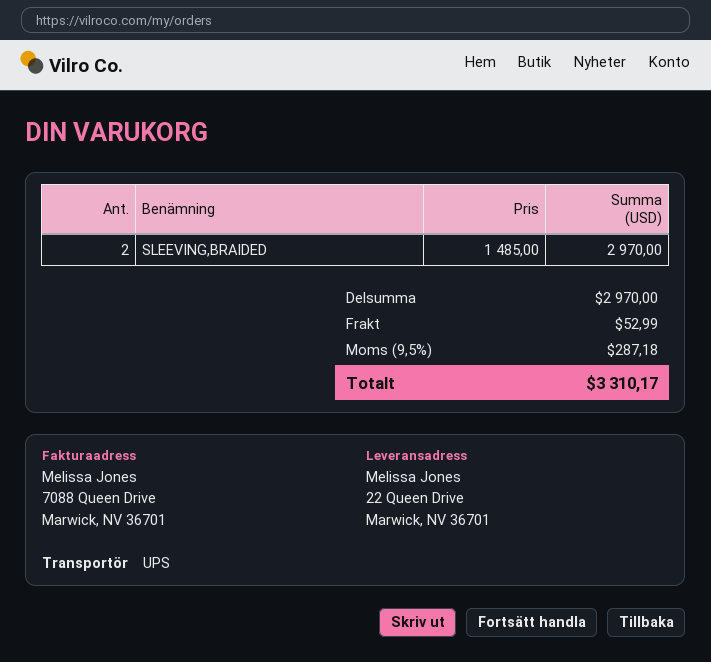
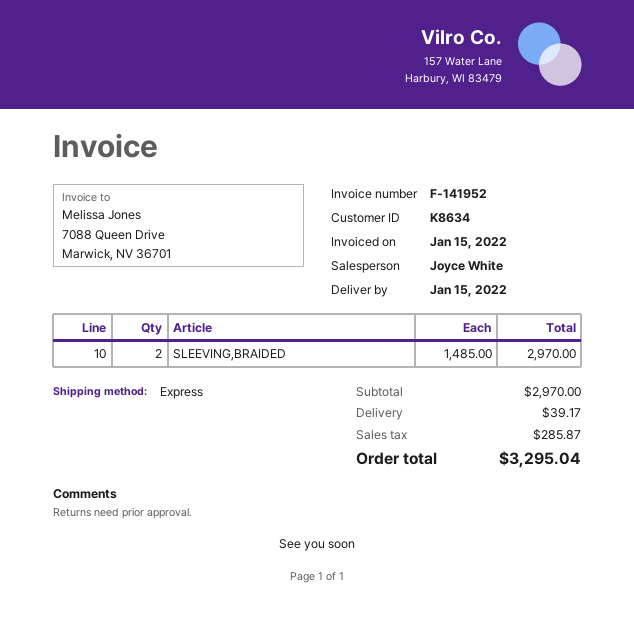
shipping method: UPS -> express
shipping: 52.99 -> 39.17
tax: 287.18 -> 285.87
total: 3310.17 -> 3295.04

